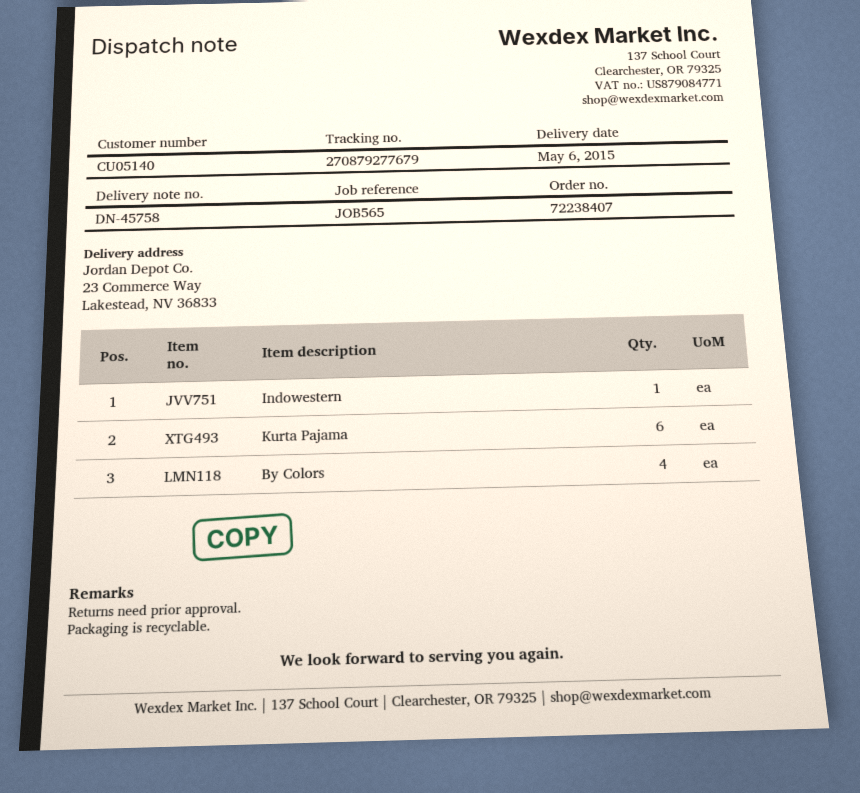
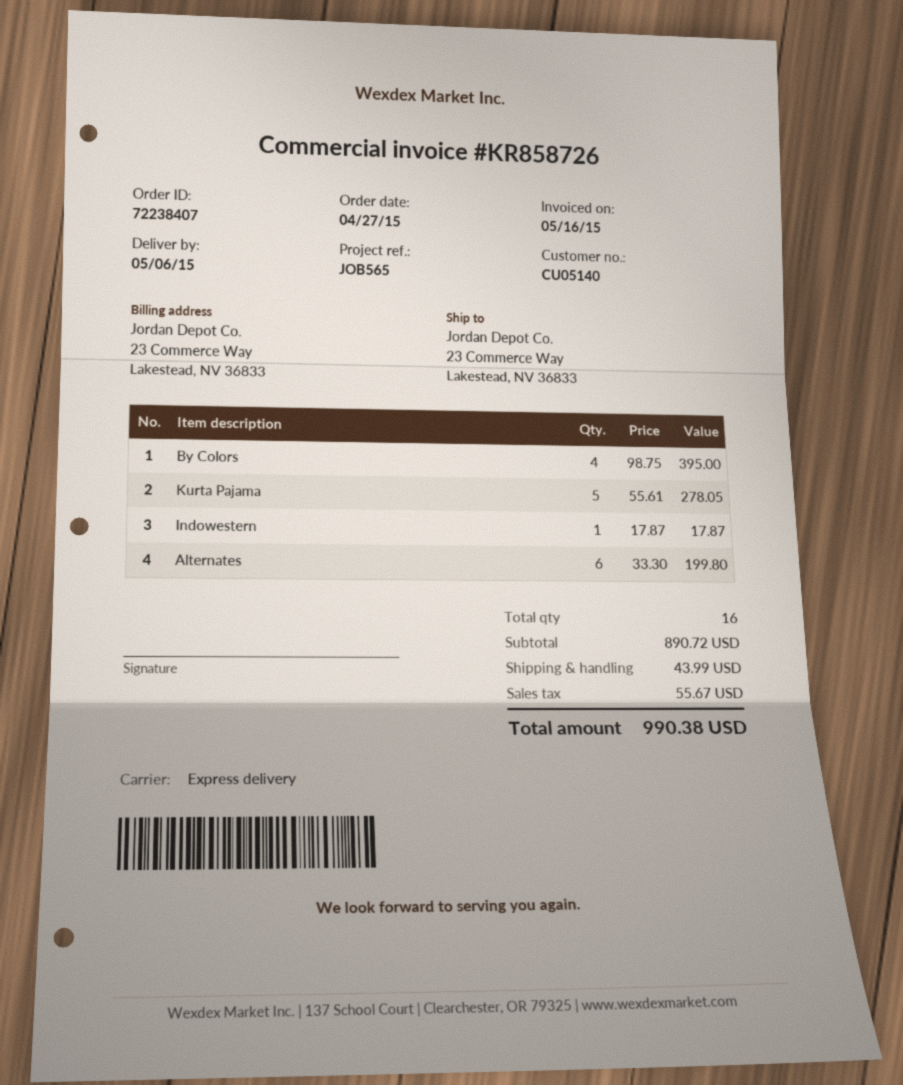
Kurta Pajama: 6 -> 5
Alternates: none -> 6

